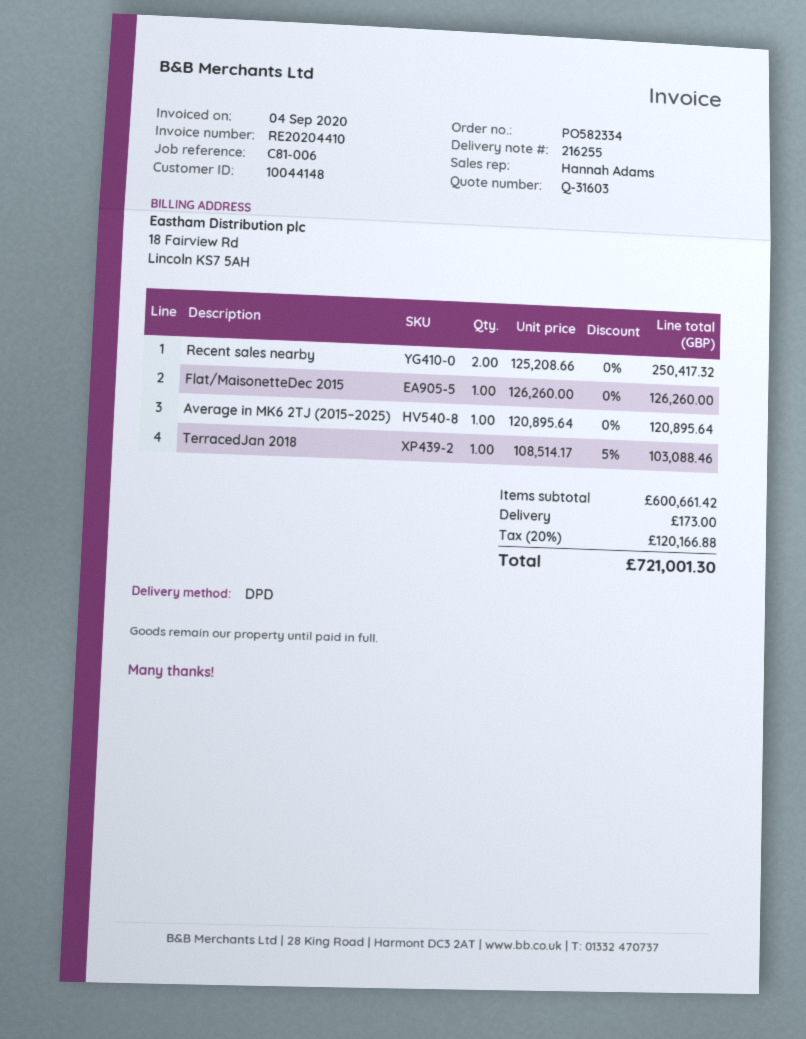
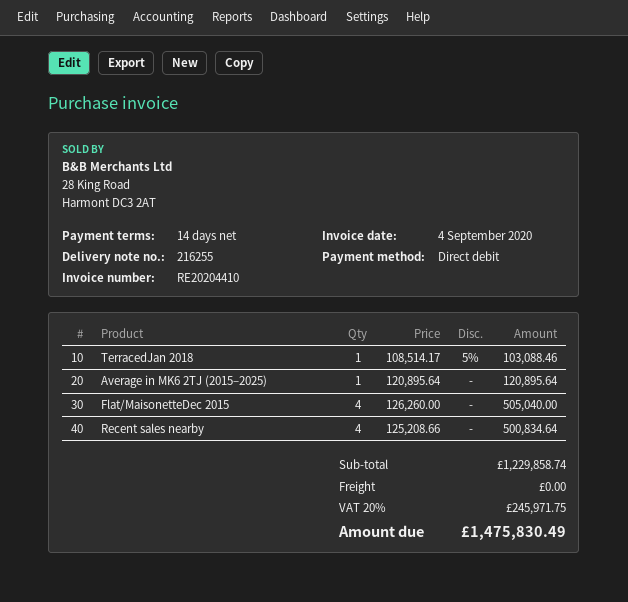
Recent sales nearby: 2 x 125208.66 = 250417.32 -> 4 x 125208.66 = 500834.64
Flat/MaisonetteDec 2015: 1 x 126260.00 = 126260.00 -> 4 x 126260.00 = 505040.00
subtotal: 600661.42 -> 1229858.74
shipping: 173.00 -> 0.00
tax: 20% = 120166.88 -> 20% = 245971.75
total: 721001.30 -> 1475830.49

